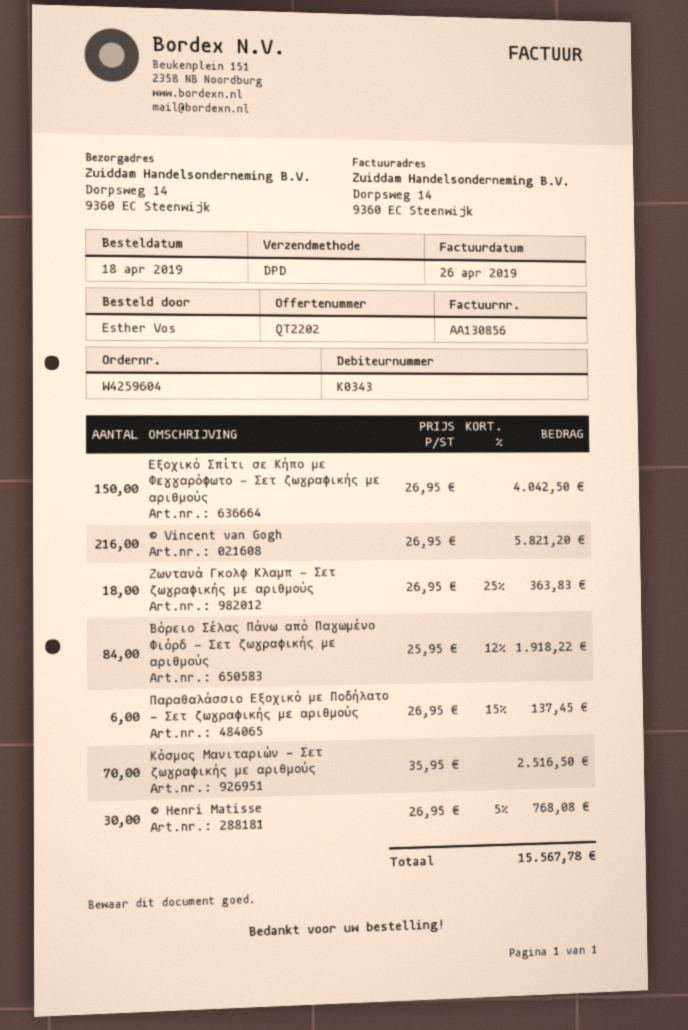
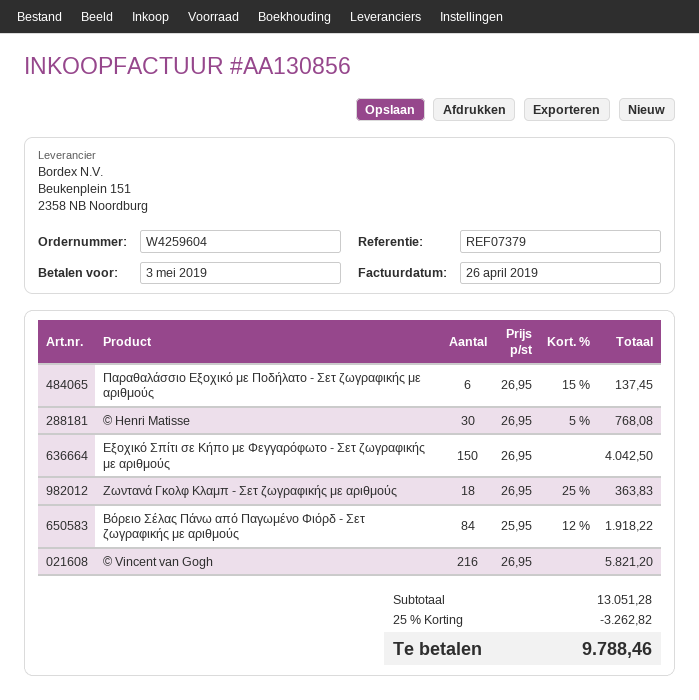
Κόσμος Μανιταριών - Σετ ζωγραφικής με αριθμούς: 70 x 35.95 = 2516.50 -> none
discount: none -> 25% = 3262.82
total: 15567.78 -> 9788.46

